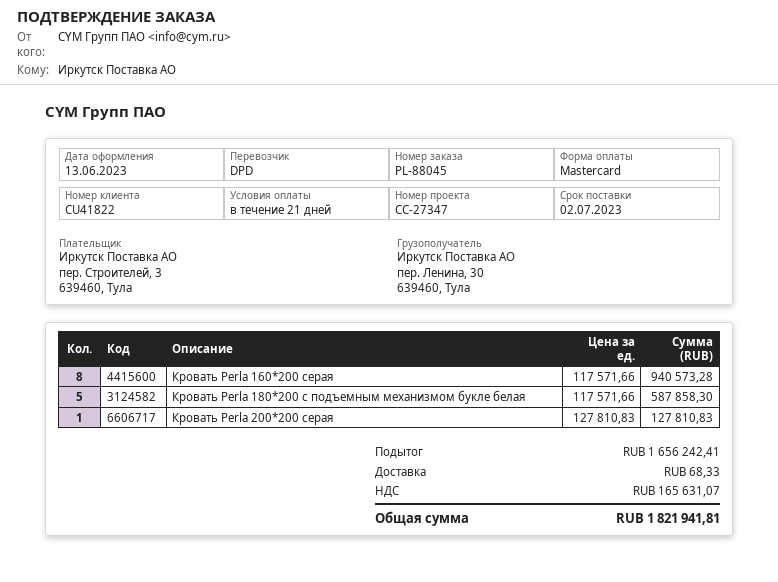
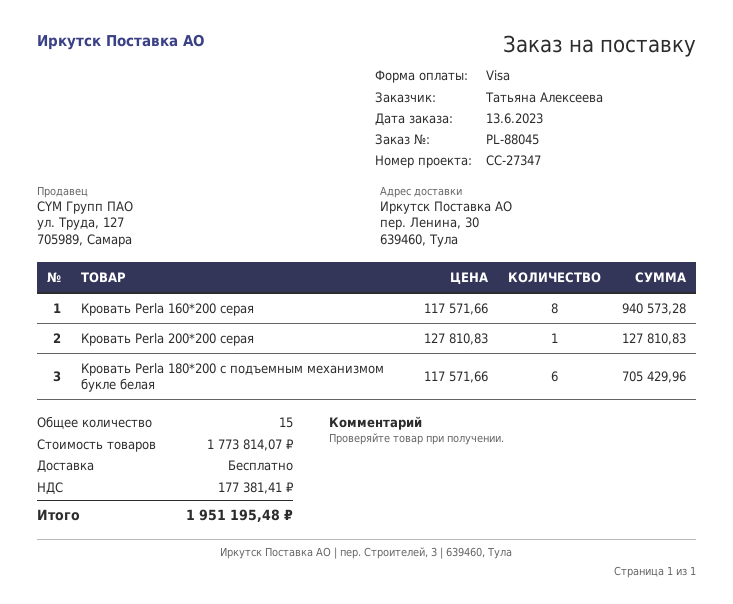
payment method: Mastercard -> Visa
Кровать Perla 180*200 с подъемным механизмом букле белая: 5 x 117571.66 = 587858.30 -> 6 x 117571.66 = 705429.96
subtotal: 1656242.41 -> 1773814.07
shipping: 68.33 -> 0.00
tax: 165631.07 -> 177381.41
total: 1821941.81 -> 1951195.48

